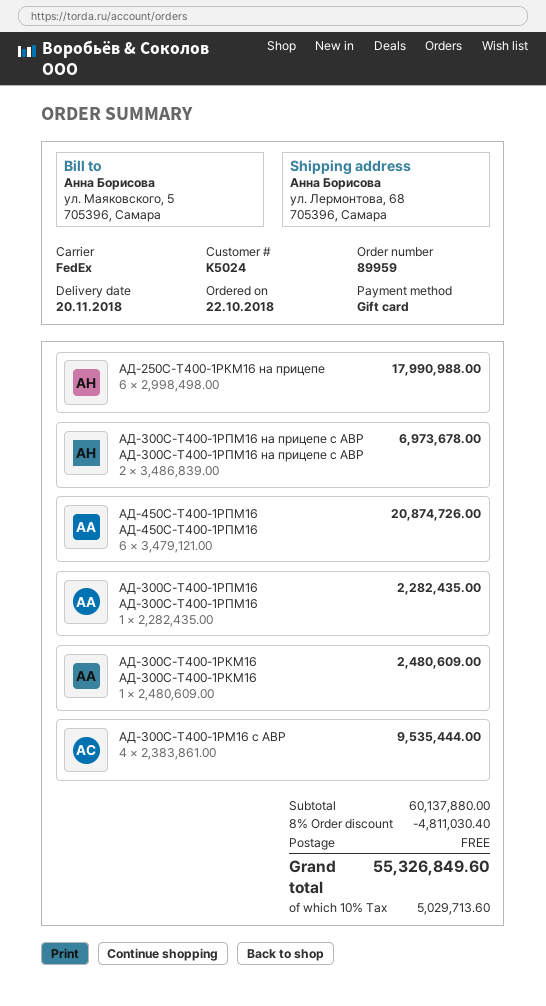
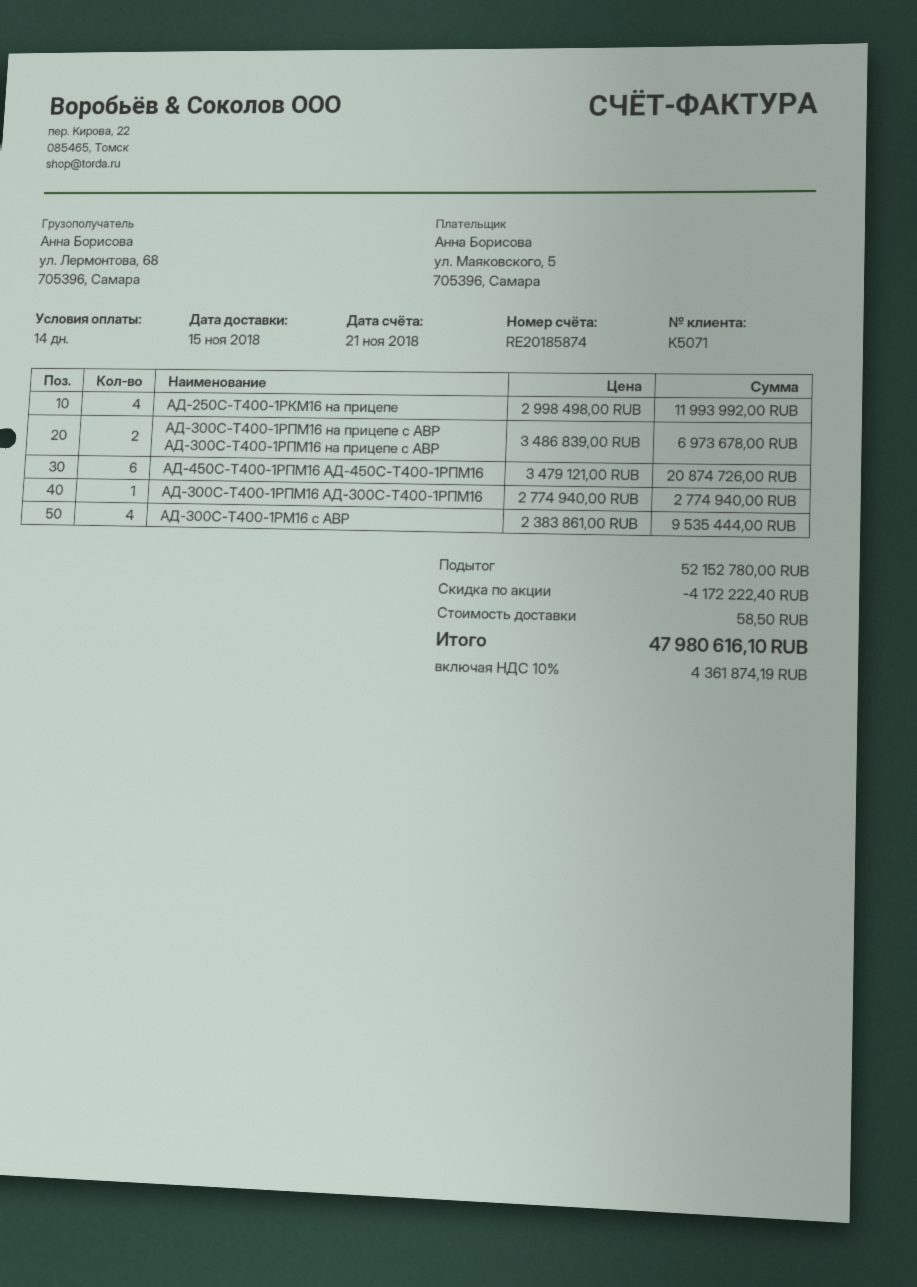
delivery date: 2018-11-20 -> 2018-11-15
customer number: K5024 -> K5071
АД-250С-Т400-1РКМ16 на прицепе: 6 x 2998498.00 = 17990988.00 -> 4 x 2998498.00 = 11993992.00
АД-300С-Т400-1РПМ16 АД-300С-Т400-1РПМ16: 1 x 2282435.00 = 2282435.00 -> 1 x 2774940.00 = 2774940.00
АД-300С-Т400-1РКМ16 АД-300С-Т400-1РКМ16: 1 x 2480609.00 = 2480609.00 -> none
subtotal: 60137880.00 -> 52152780.00
discount: 4811030.40 -> 4172222.40
shipping: 0.00 -> 58.50
tax: 10% = 5029713.60 -> 10% = 4361874.19
total: 55326849.60 -> 47980616.10

